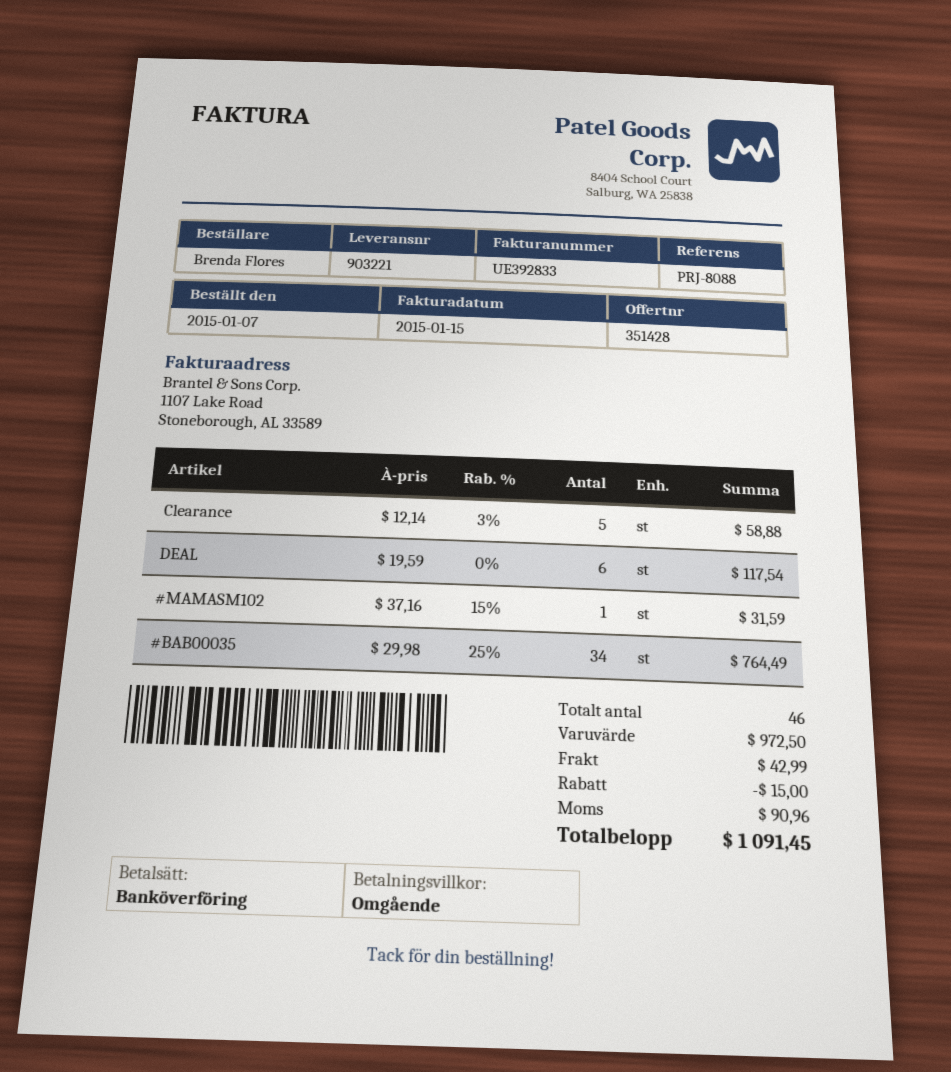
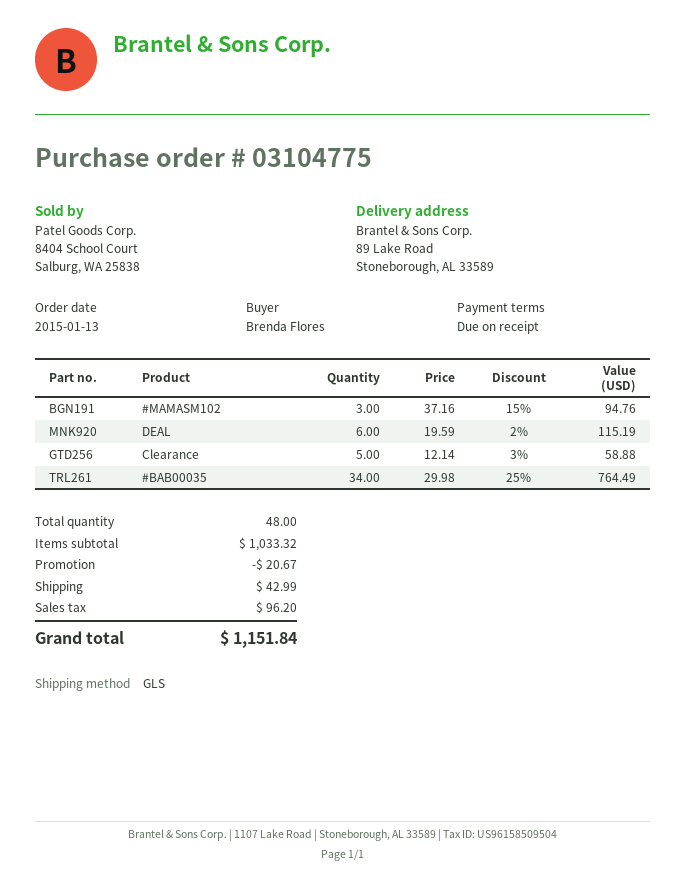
order date: 2015-01-07 -> 2015-01-13
DEAL: 6 x 19.59 = 117.54 -> 6 x 19.59 - 2% = 115.19
#MAMASM102: 1 x 37.16 - 15% = 31.59 -> 3 x 37.16 - 15% = 94.76
total quantity: 46 -> 48
subtotal: 972.50 -> 1033.32
discount: 15.00 -> 20.67
tax: 90.96 -> 96.20
total: 1091.45 -> 1151.84

